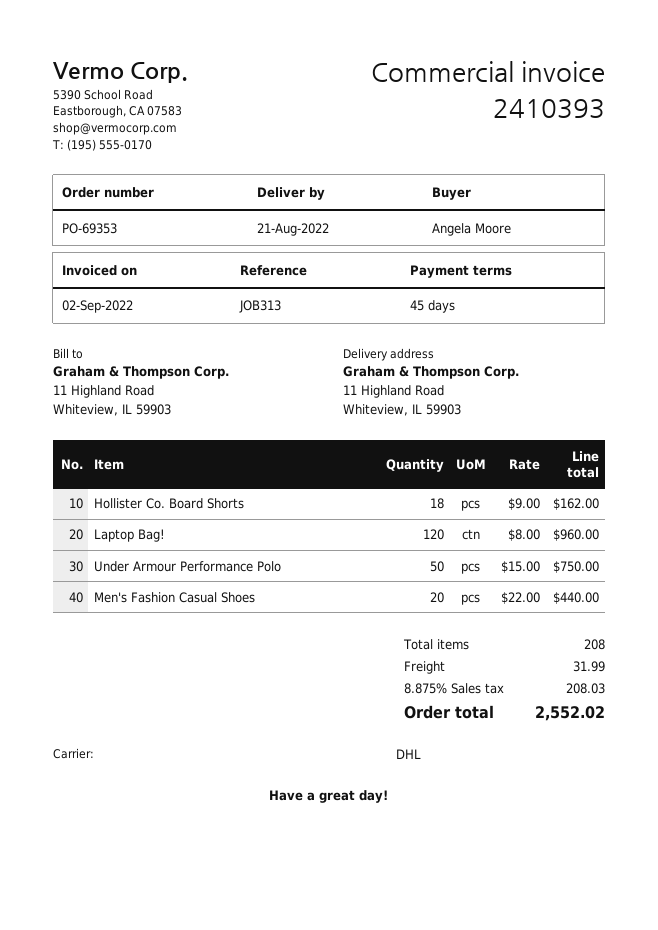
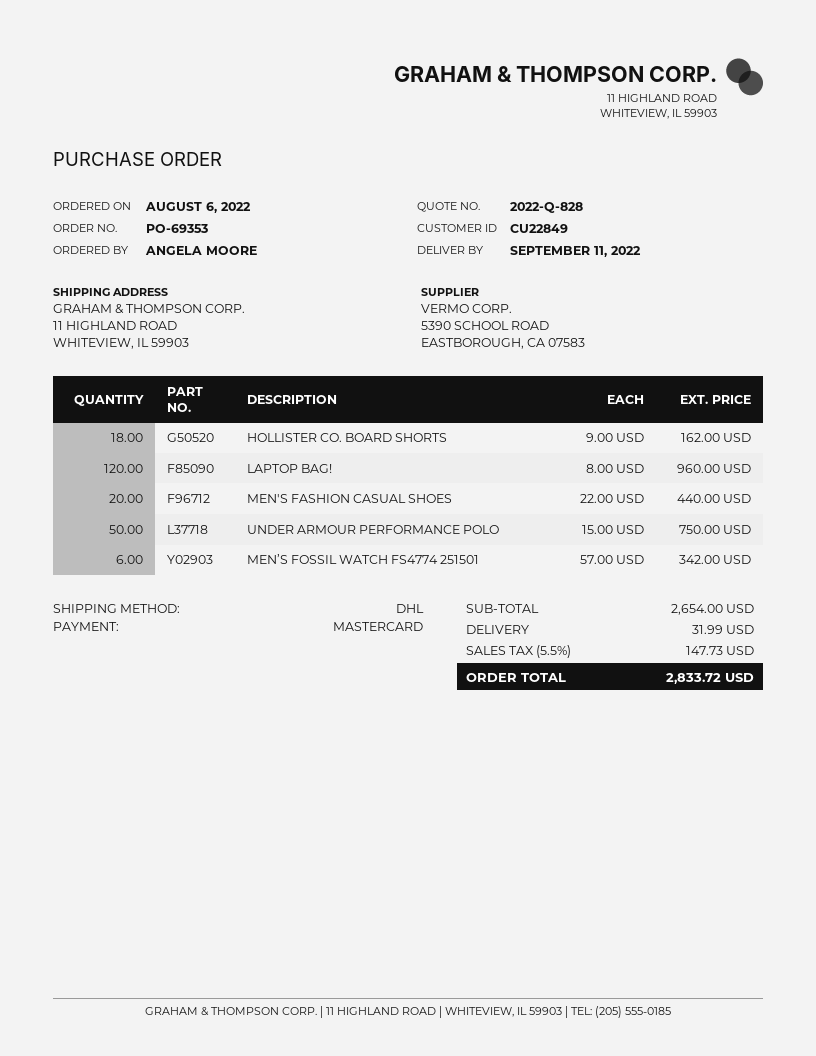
delivery date: 2022-08-21 -> 2022-09-11
MEN’S FOSSIL WATCH FS4774 251501: none -> 6 x 57.00 = 342.00
tax: 8.875% = 208.03 -> 5.5% = 147.73
total: 2552.02 -> 2833.72

